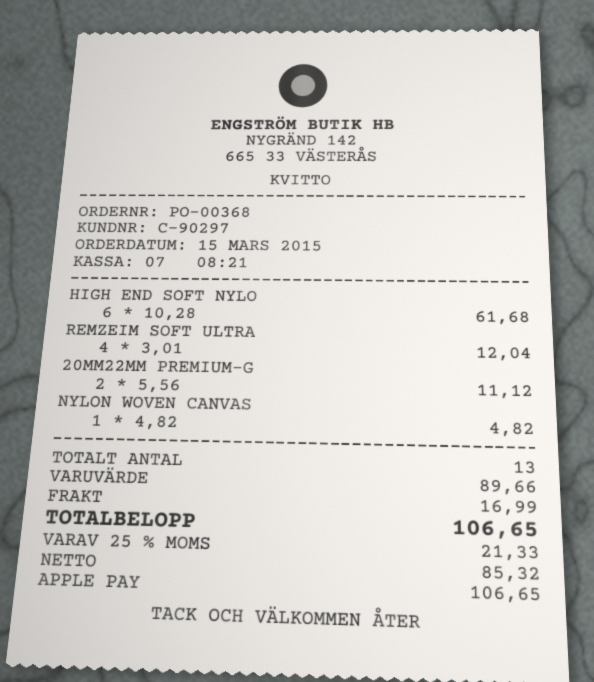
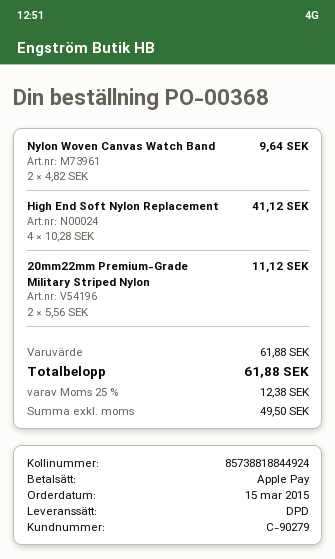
customer number: C-90297 -> C-90279
HIGH END SOFT NYLO: 6 x 10.28 = 61.68 -> 4 x 10.28 = 41.12
REMZEIM SOFT ULTRA: 4 x 3.01 = 12.04 -> none
NYLON WOVEN CANVAS: 1 x 4.82 = 4.82 -> 2 x 4.82 = 9.64
subtotal: 89.66 -> 61.88
shipping: 16.99 -> none
net: 85.32 -> 49.50
tax: 25% = 21.33 -> 25% = 12.38
total: 106.65 -> 61.88

